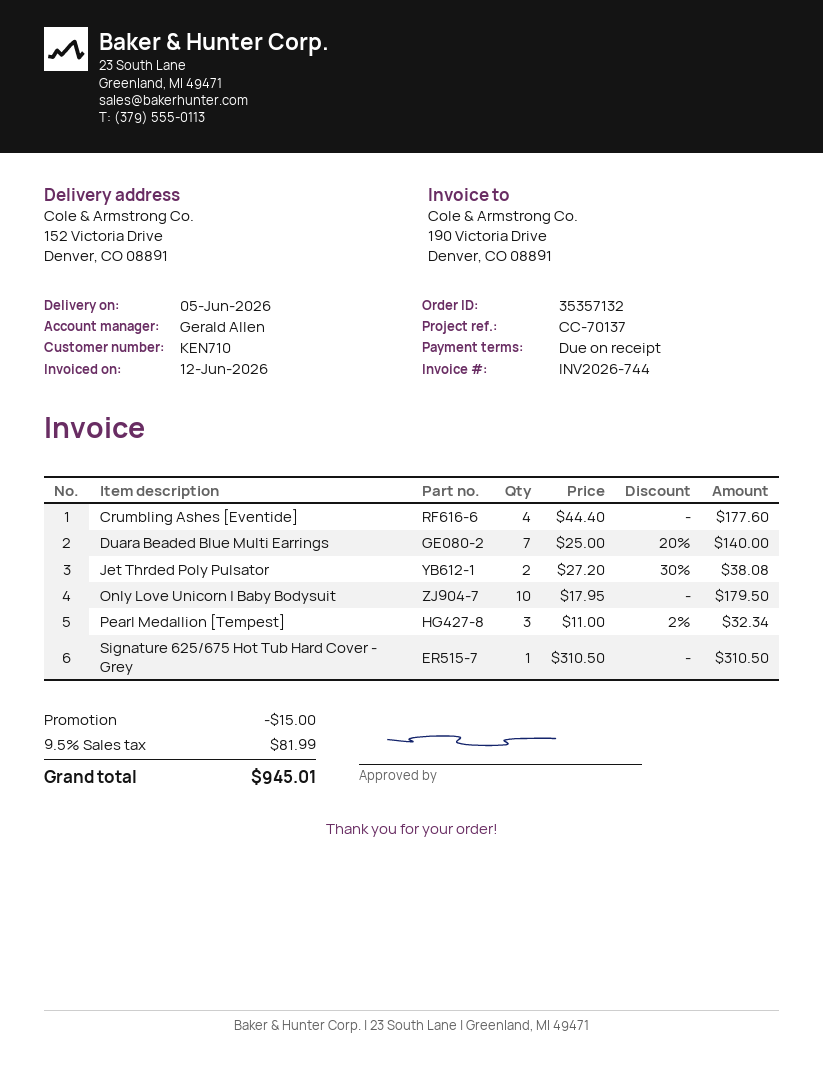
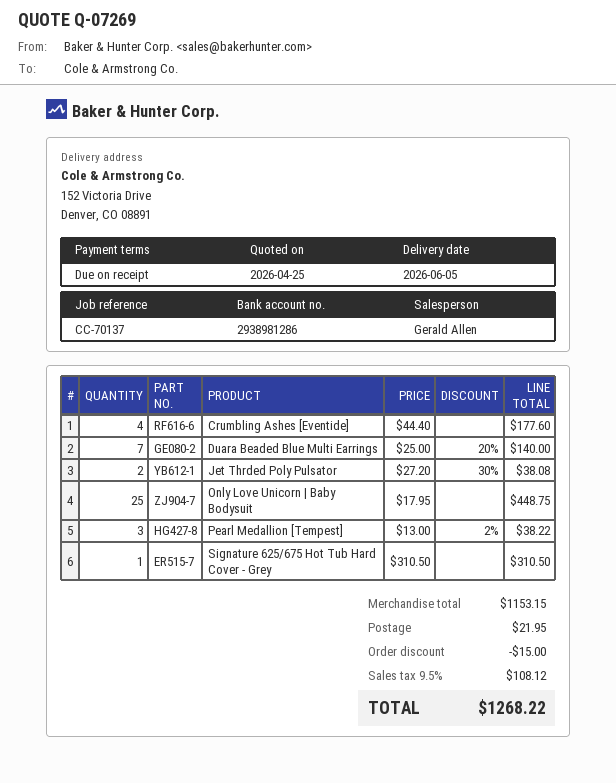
Only Love Unicorn | Baby Bodysuit: 10 x 17.95 = 179.50 -> 25 x 17.95 = 448.75
Pearl Medallion [Tempest]: 3 x 11.00 - 2% = 32.34 -> 3 x 13.00 - 2% = 38.22
shipping: none -> 21.95
tax: 9.5% = 81.99 -> 9.5% = 108.12
total: 945.01 -> 1268.22

